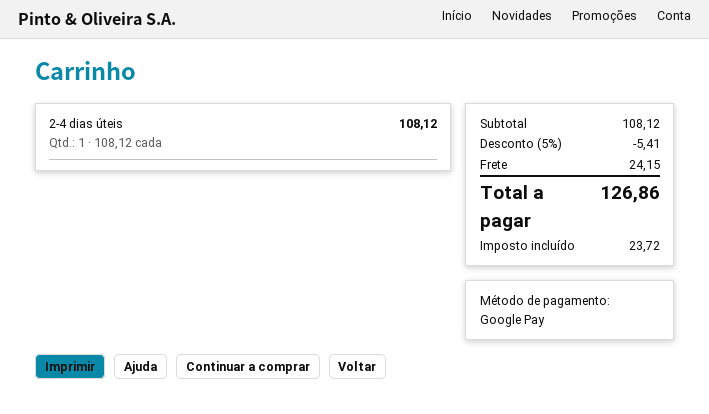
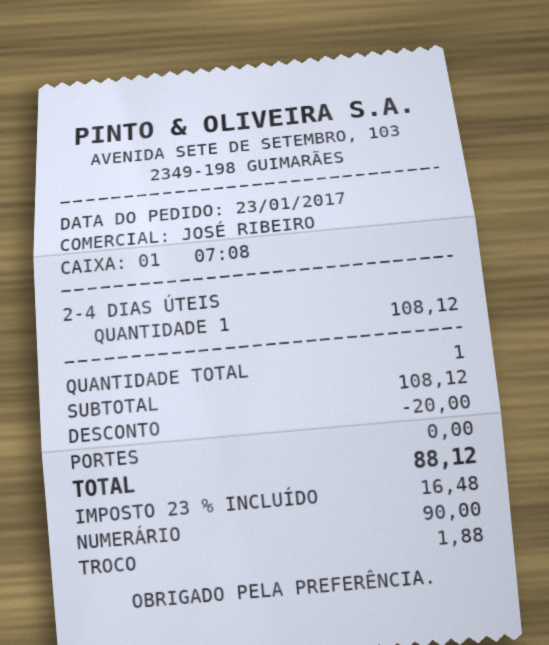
payment method: Google Pay -> cash
discount: 5.41 -> 20.00
shipping: 24.15 -> 0.00
tax: 23.72 -> 16.48
total: 126.86 -> 88.12

